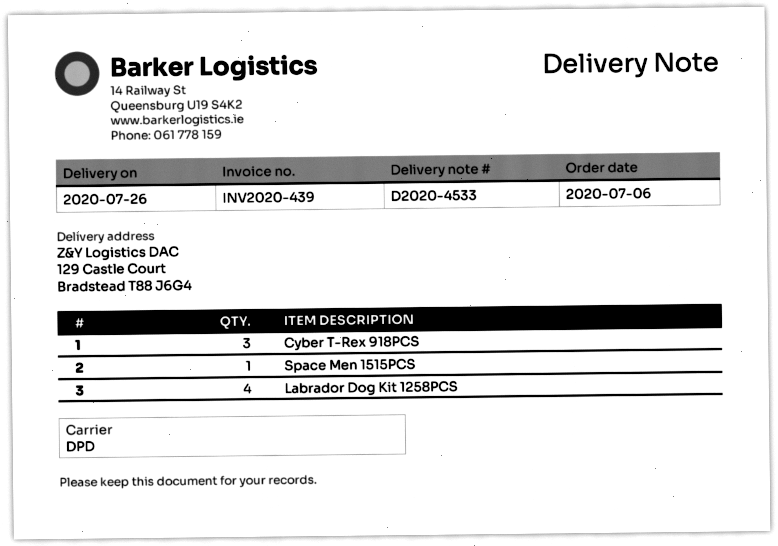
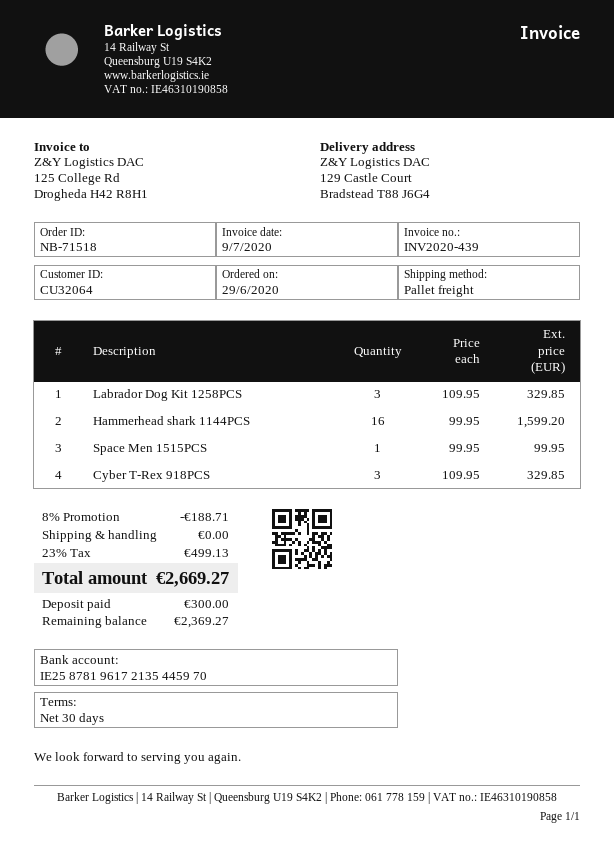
order date: 2020-07-06 -> 2020-06-29
shipping method: DPD -> pallet freight
Labrador Dog Kit 1258PCS: 4 -> 3
Hammerhead shark 1144PCS: none -> 16

